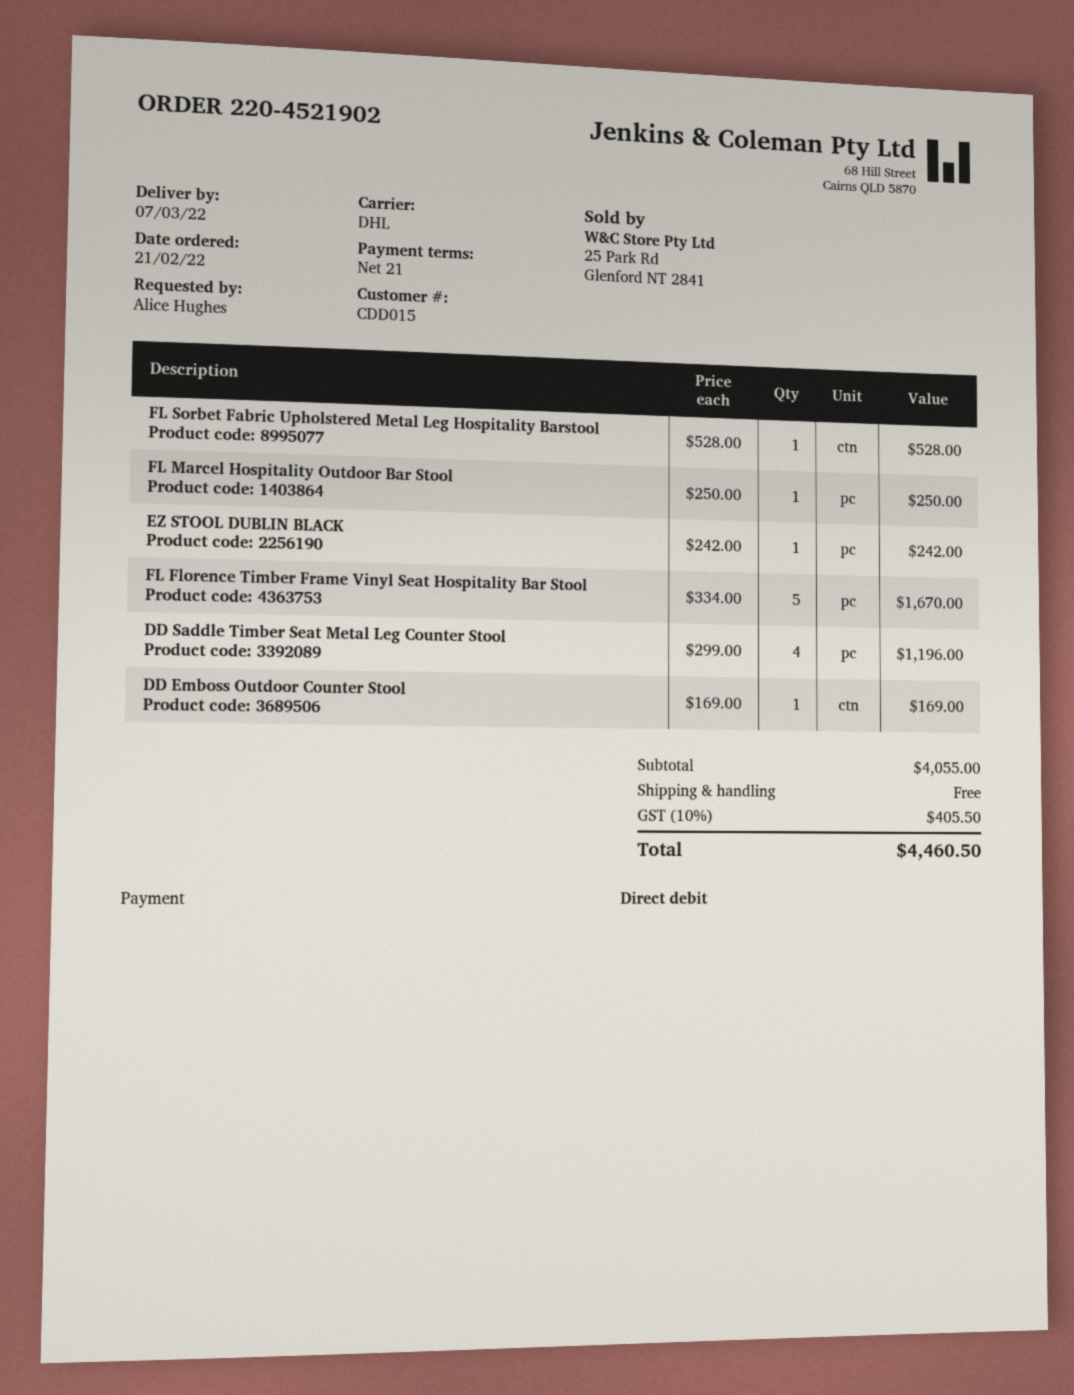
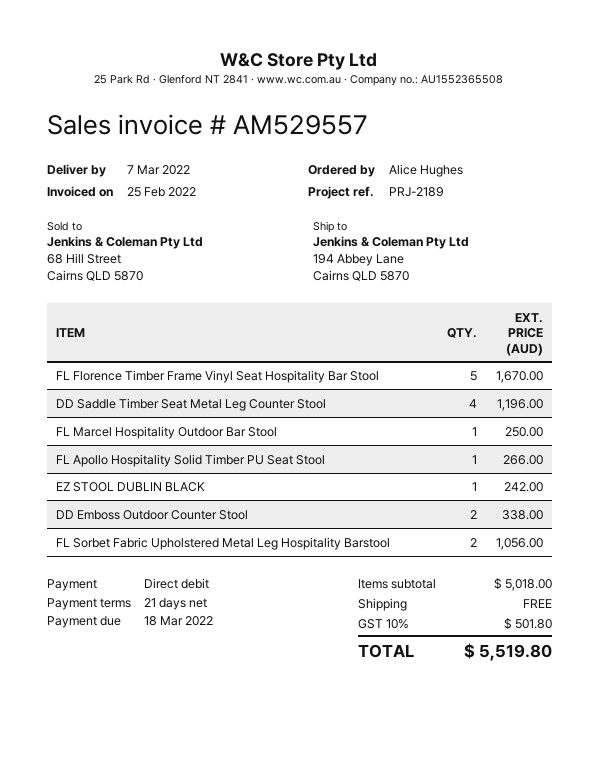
FL Sorbet Fabric Upholstered Metal Leg Hospitality Barstool: 1 for 528.00 -> 2 for 1056.00
DD Emboss Outdoor Counter Stool: 1 for 169.00 -> 2 for 338.00
FL Apollo Hospitality Solid Timber PU Seat Stool: none -> 1 for 266.00
subtotal: 4055.00 -> 5018.00
tax: 10% = 405.50 -> 10% = 501.80
total: 4460.50 -> 5519.80

